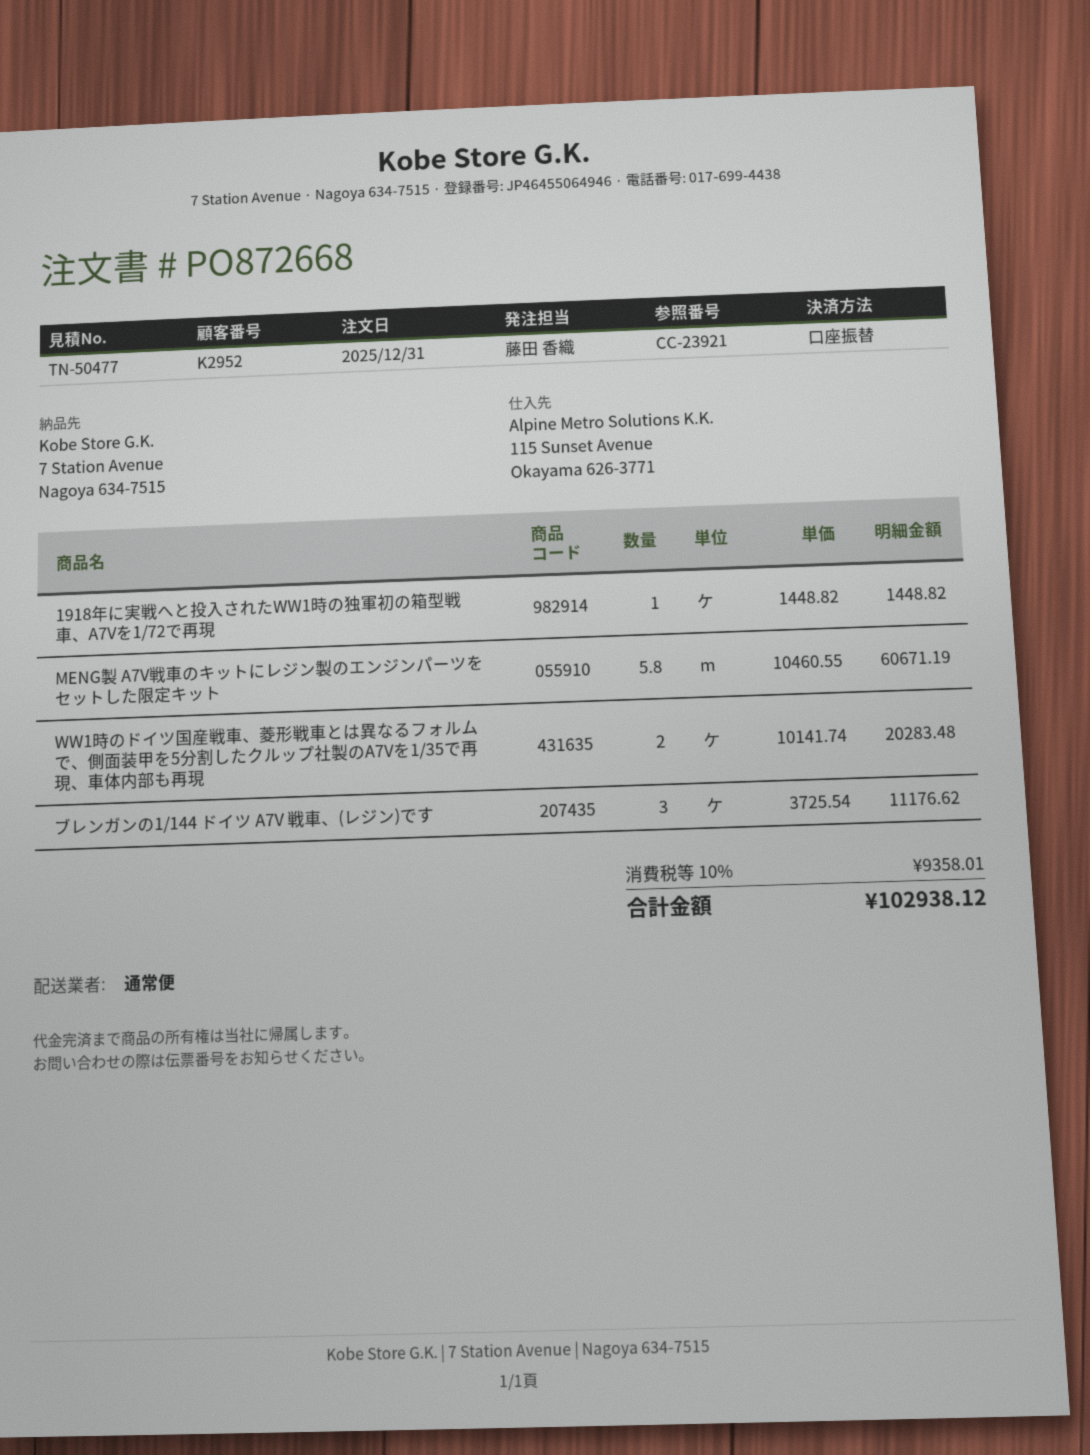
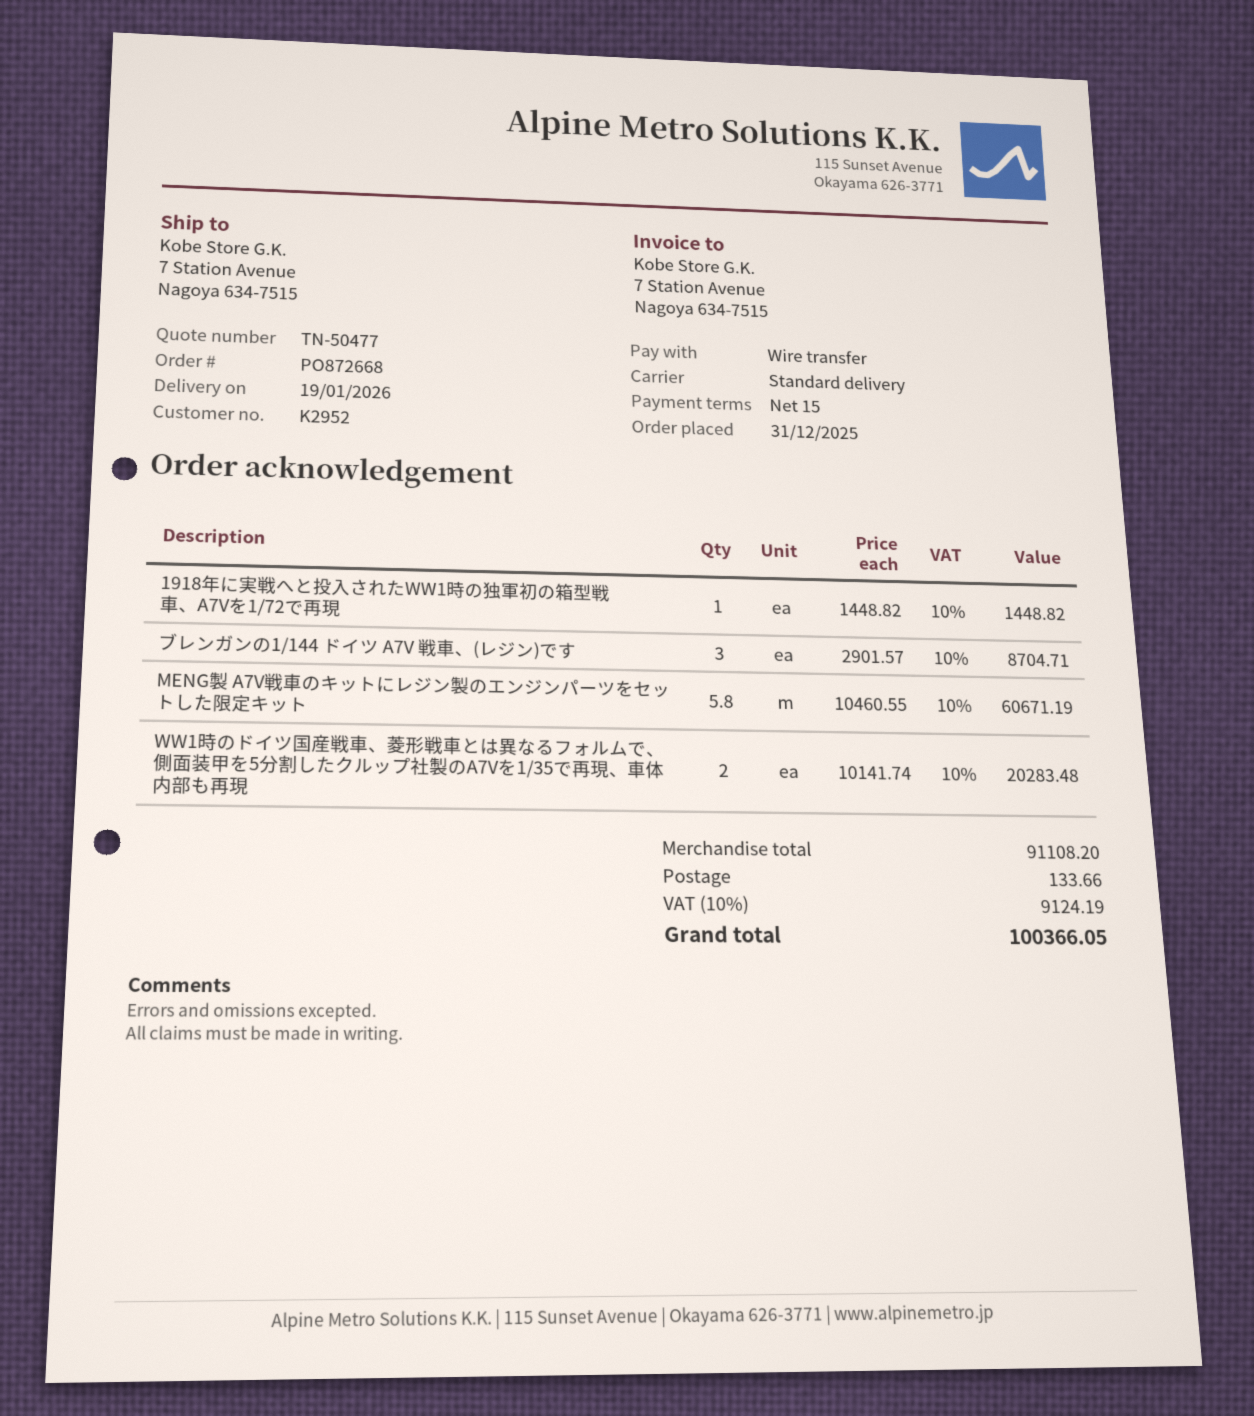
payment method: direct debit -> bank transfer
ブレンガンの1/144 ドイツ A7V 戦車、(レジン)です: 3 x 3725.54 = 11176.62 -> 3 x 2901.57 = 8704.71
shipping: none -> 133.66
tax: 10% = 9358.01 -> 10% = 9124.19
total: 102938.12 -> 100366.05

